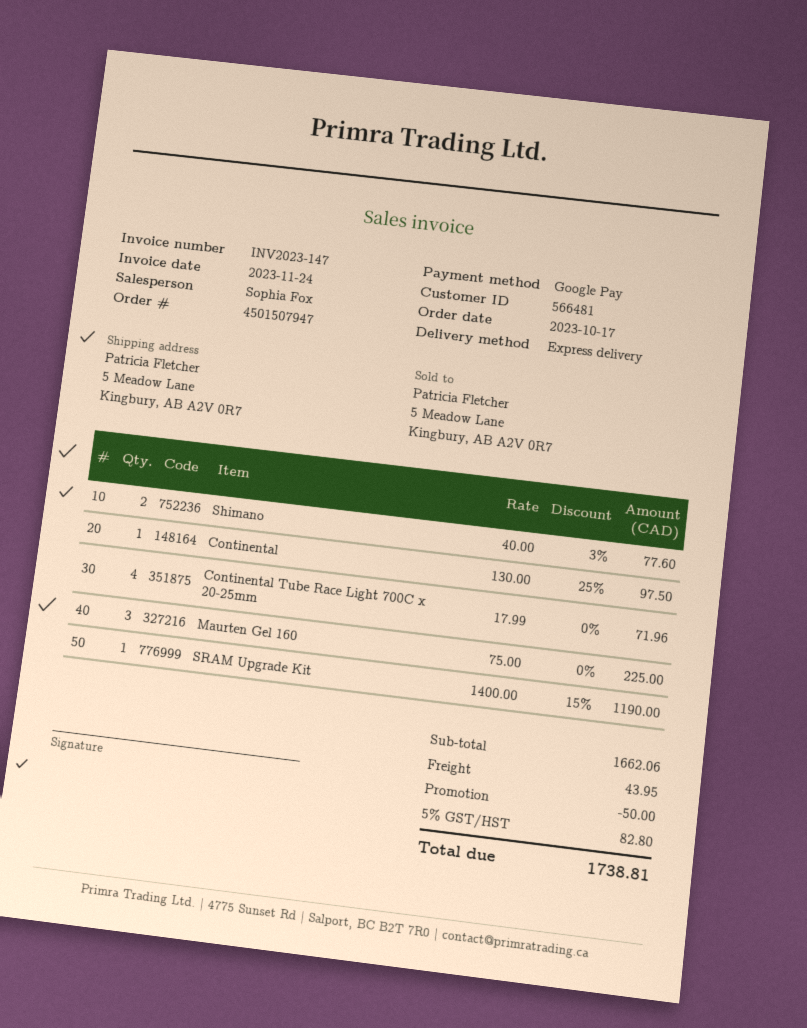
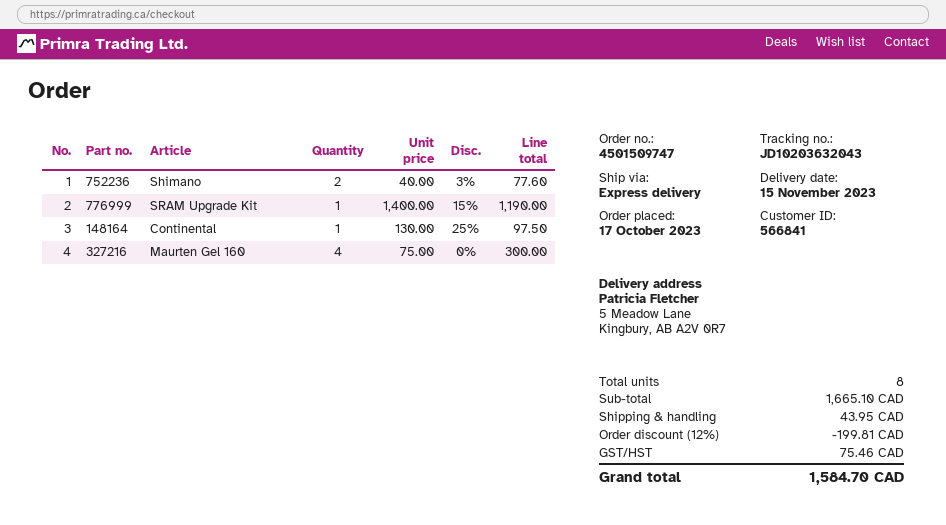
order number: 4501507947 -> 4501509747
customer number: 566481 -> 566841
Continental Tube Race Light 700C x 20-25mm: 4 x 17.99 = 71.96 -> none
Maurten Gel 160: 3 x 75.00 = 225.00 -> 4 x 75.00 = 300.00
subtotal: 1662.06 -> 1665.10
discount: 50.00 -> 199.81
tax: 82.80 -> 75.46
total: 1738.81 -> 1584.70

